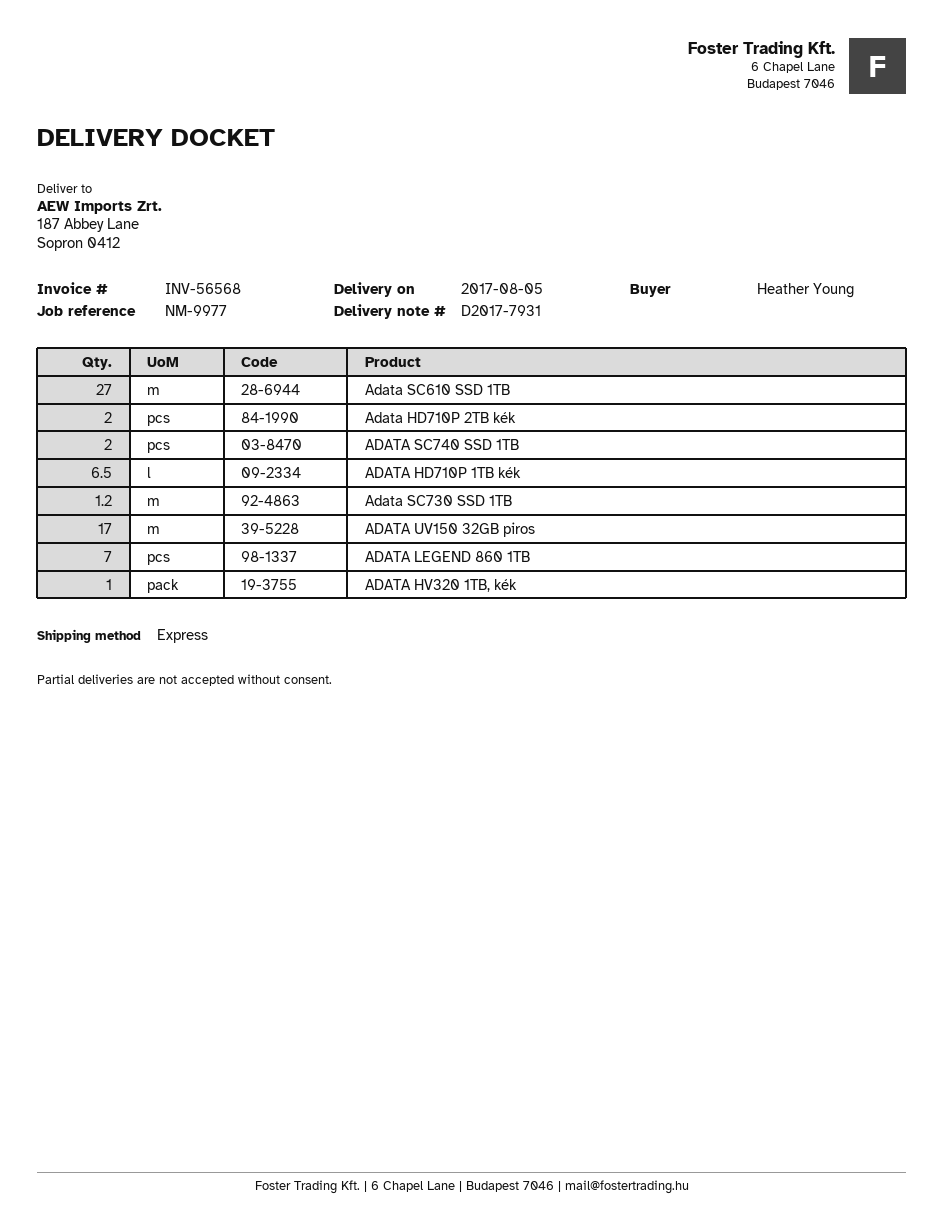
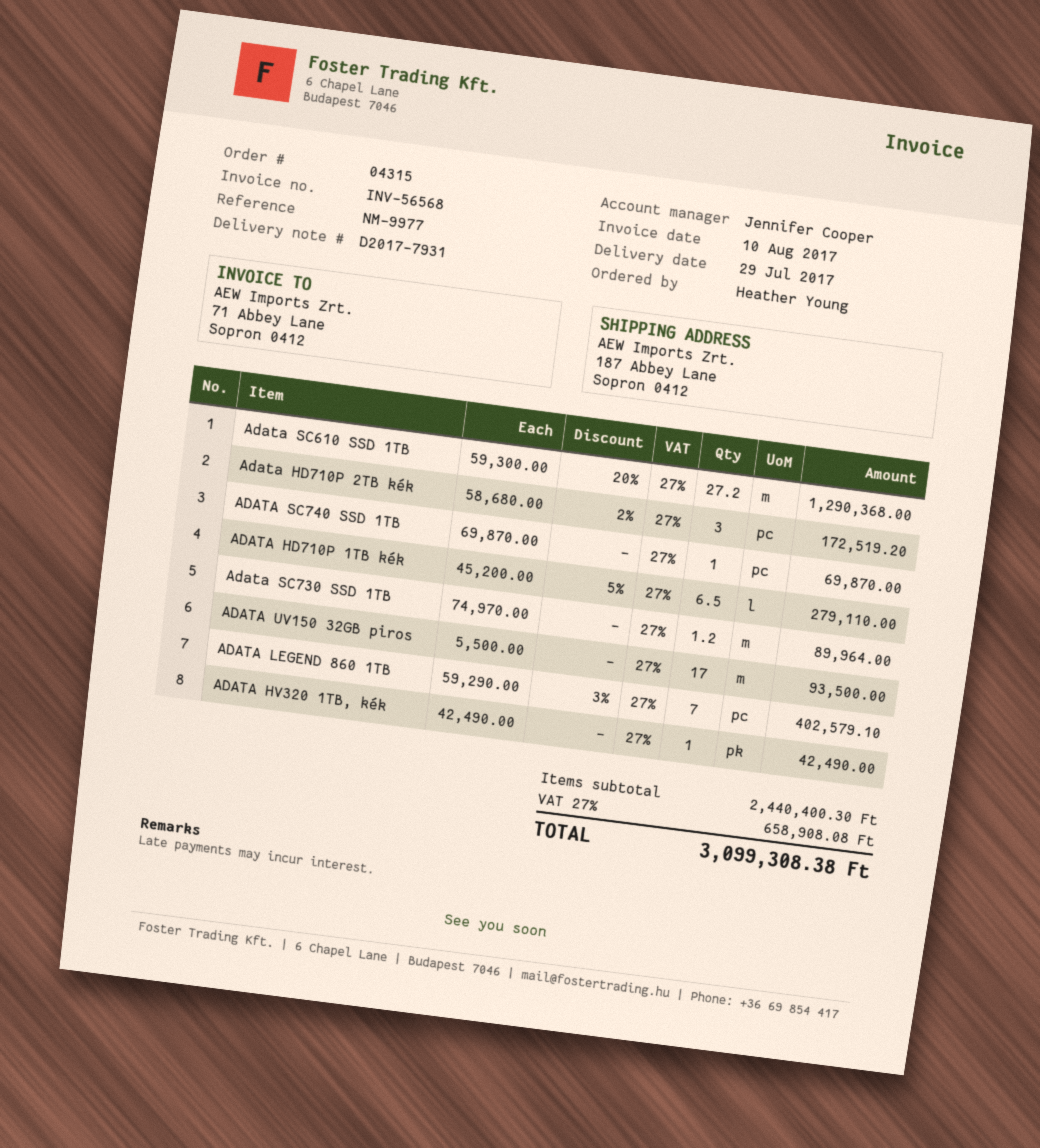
delivery date: 2017-08-05 -> 2017-07-29
Adata SC610 SSD 1TB: 27 -> 27.2
Adata HD710P 2TB kék: 2 -> 3
ADATA SC740 SSD 1TB: 2 -> 1

